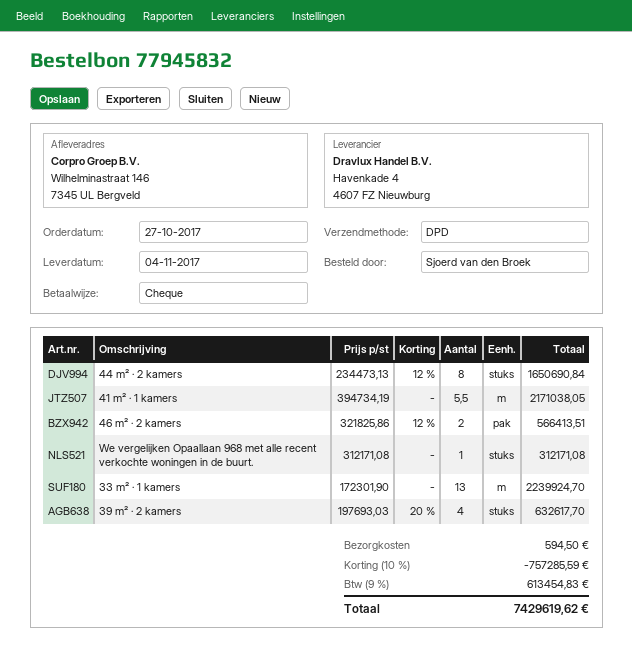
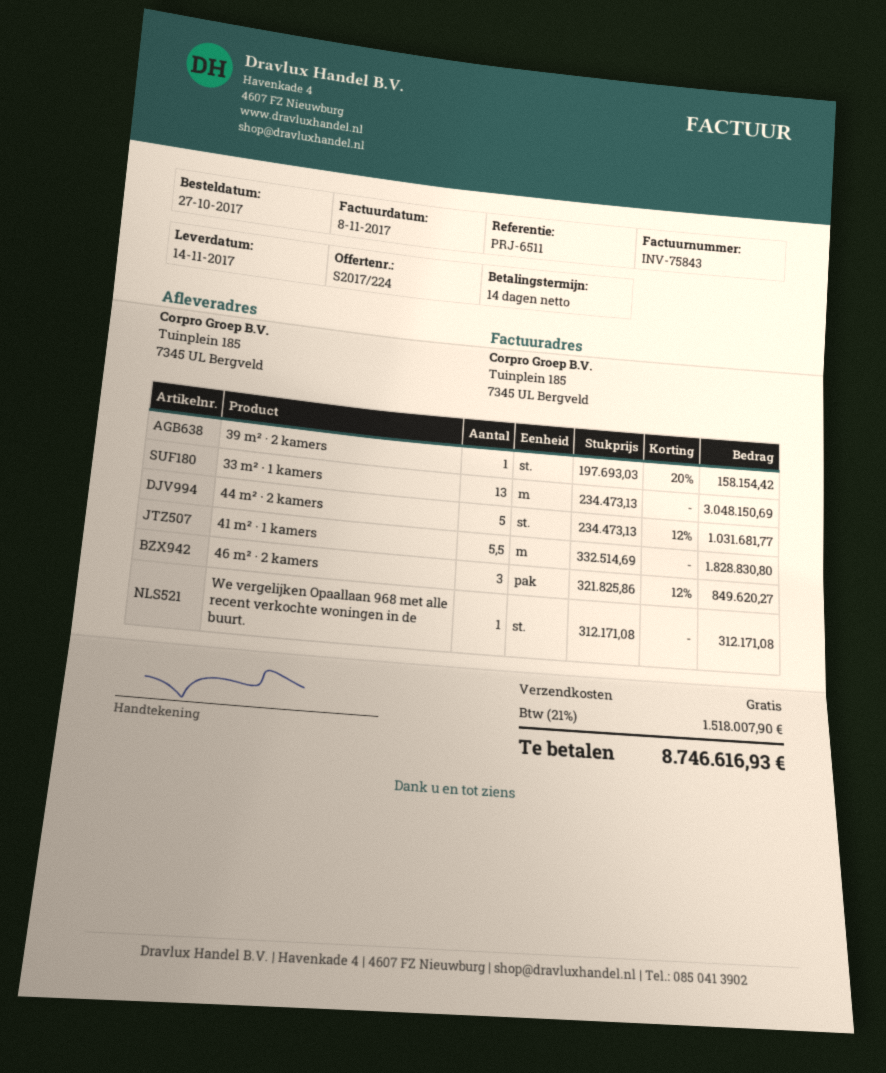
delivery date: 2017-11-04 -> 2017-11-14
ship to: Wilhelminastraat 146, 7345 UL Bergveld -> Tuinplein 185, 7345 UL Bergveld
44 m² · 2 kamers: 8 x 234473.13 - 12% = 1650690.84 -> 5 x 234473.13 - 12% = 1031681.77
41 m² · 1 kamers: 5.5 x 394734.19 = 2171038.05 -> 5.5 x 332514.69 = 1828830.80
46 m² · 2 kamers: 2 x 321825.86 - 12% = 566413.51 -> 3 x 321825.86 - 12% = 849620.27
33 m² · 1 kamers: 13 x 172301.90 = 2239924.70 -> 13 x 234473.13 = 3048150.69
39 m² · 2 kamers: 4 x 197693.03 - 20% = 632617.70 -> 1 x 197693.03 - 20% = 158154.42
discount: 10% = 757285.59 -> none
shipping: 594.50 -> 0.00
tax: 9% = 613454.83 -> 21% = 1518007.90
total: 7429619.62 -> 8746616.93

